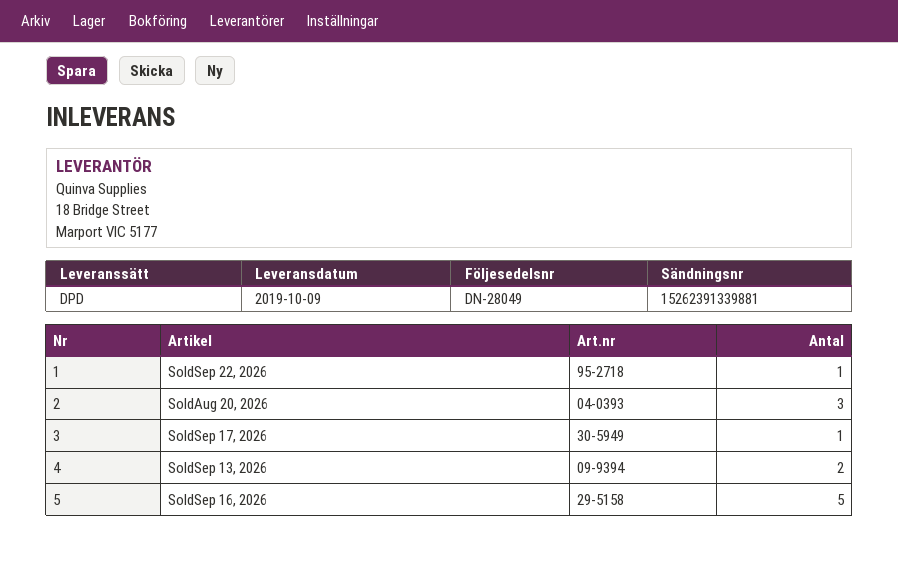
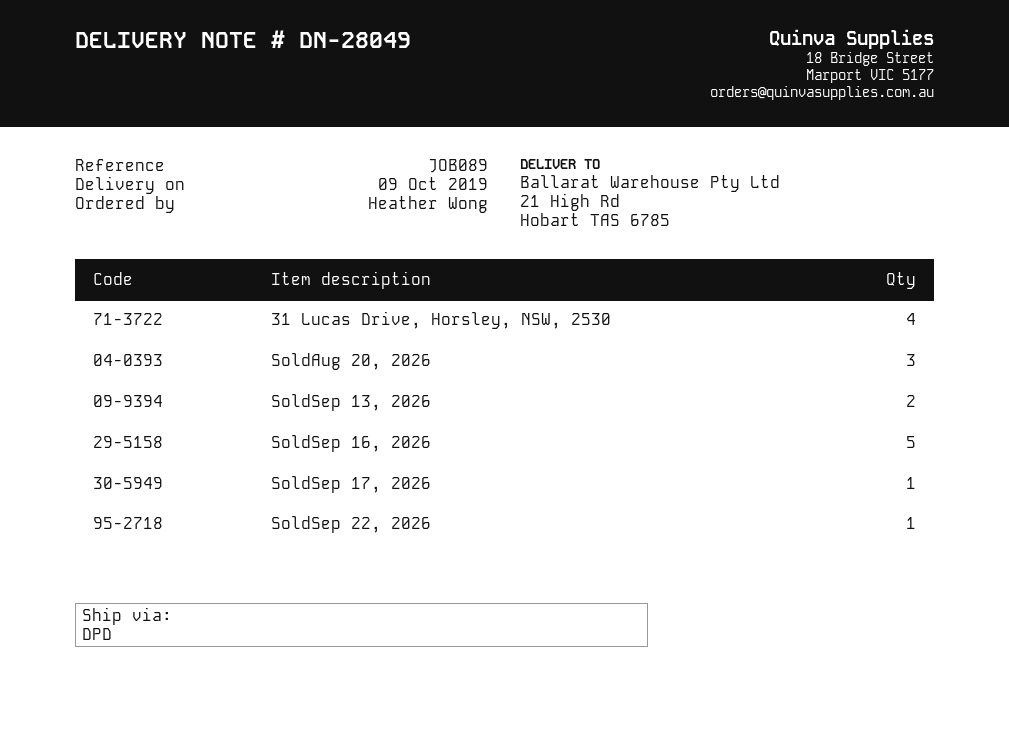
31 Lucas Drive, Horsley, NSW, 2530: none -> 4

